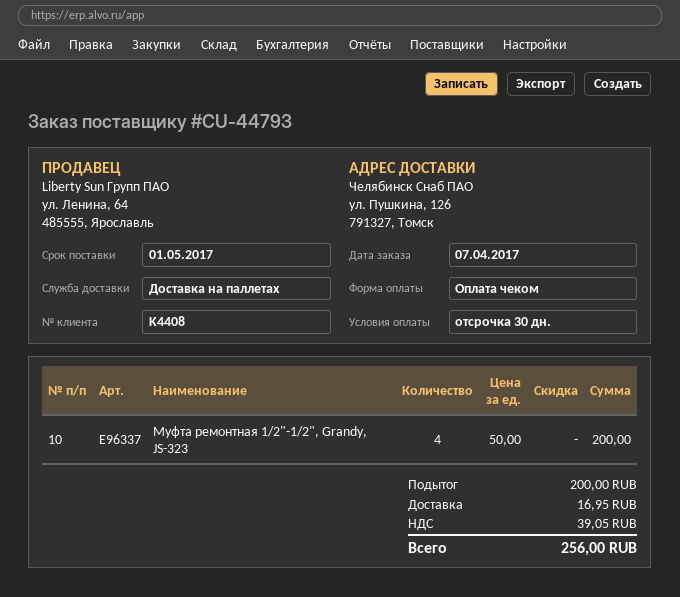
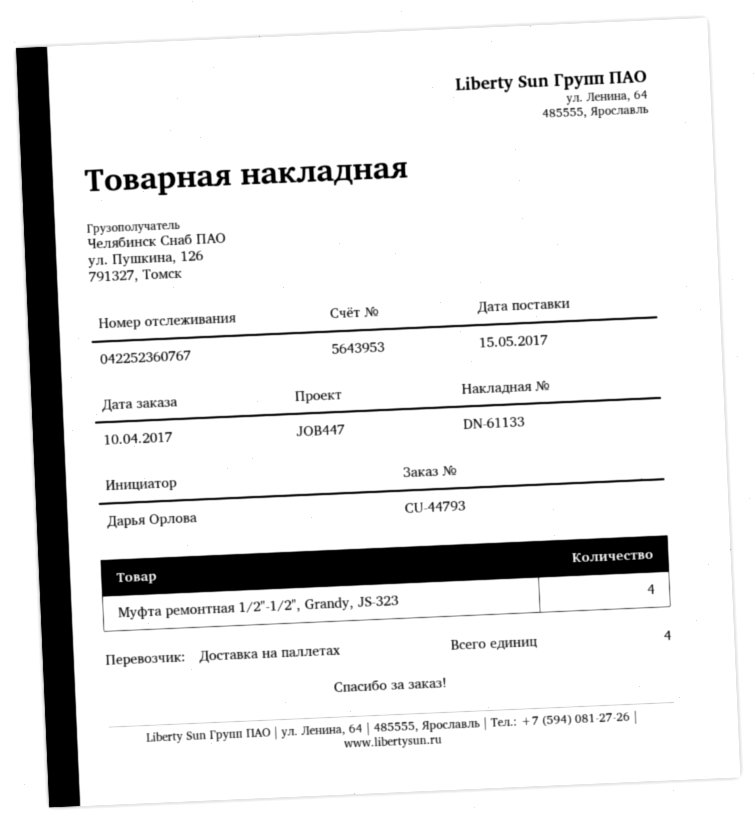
order date: 2017-04-07 -> 2017-04-10
delivery date: 2017-05-01 -> 2017-05-15

